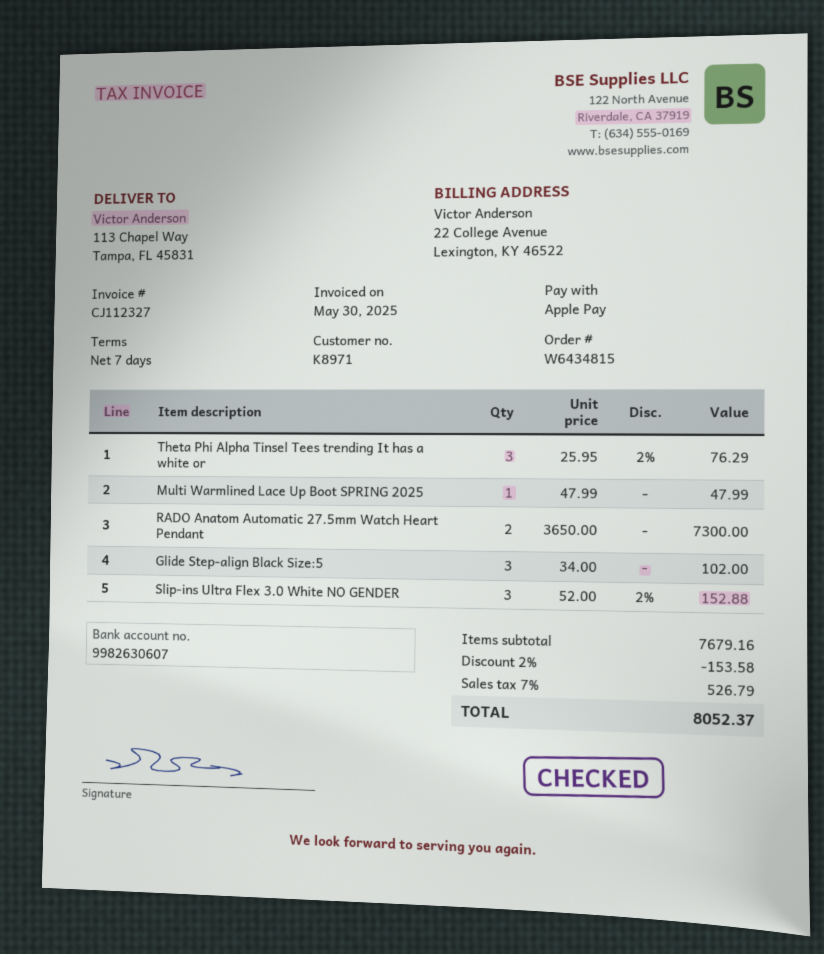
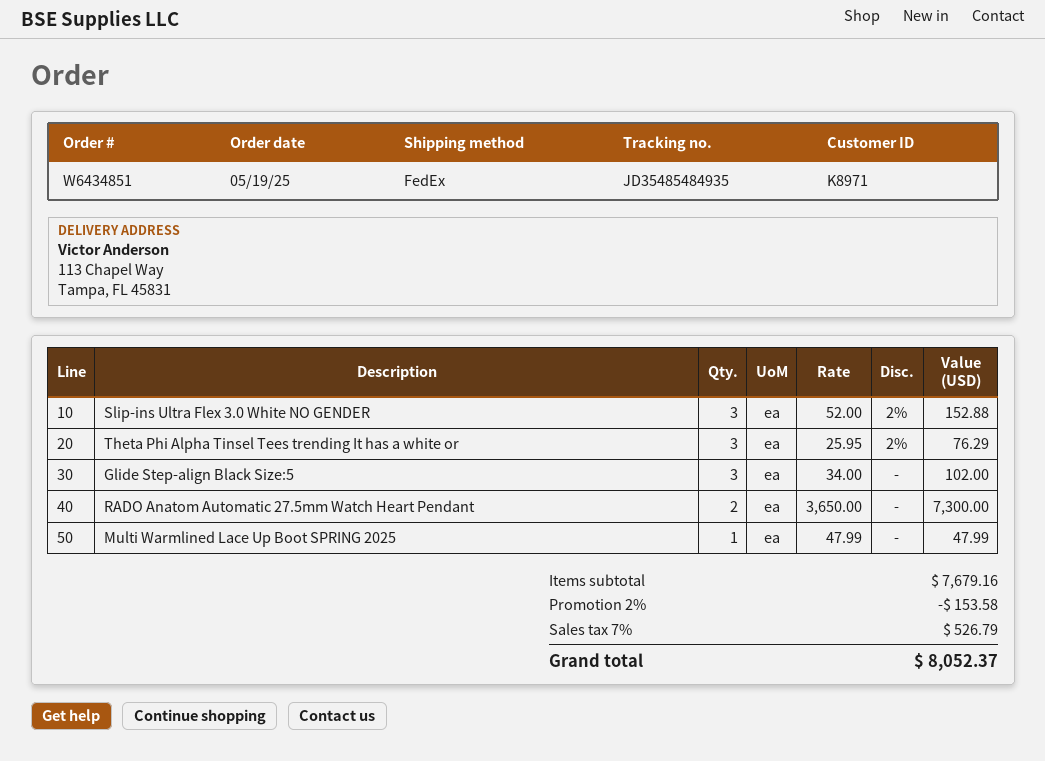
order number: W6434815 -> W6434851

